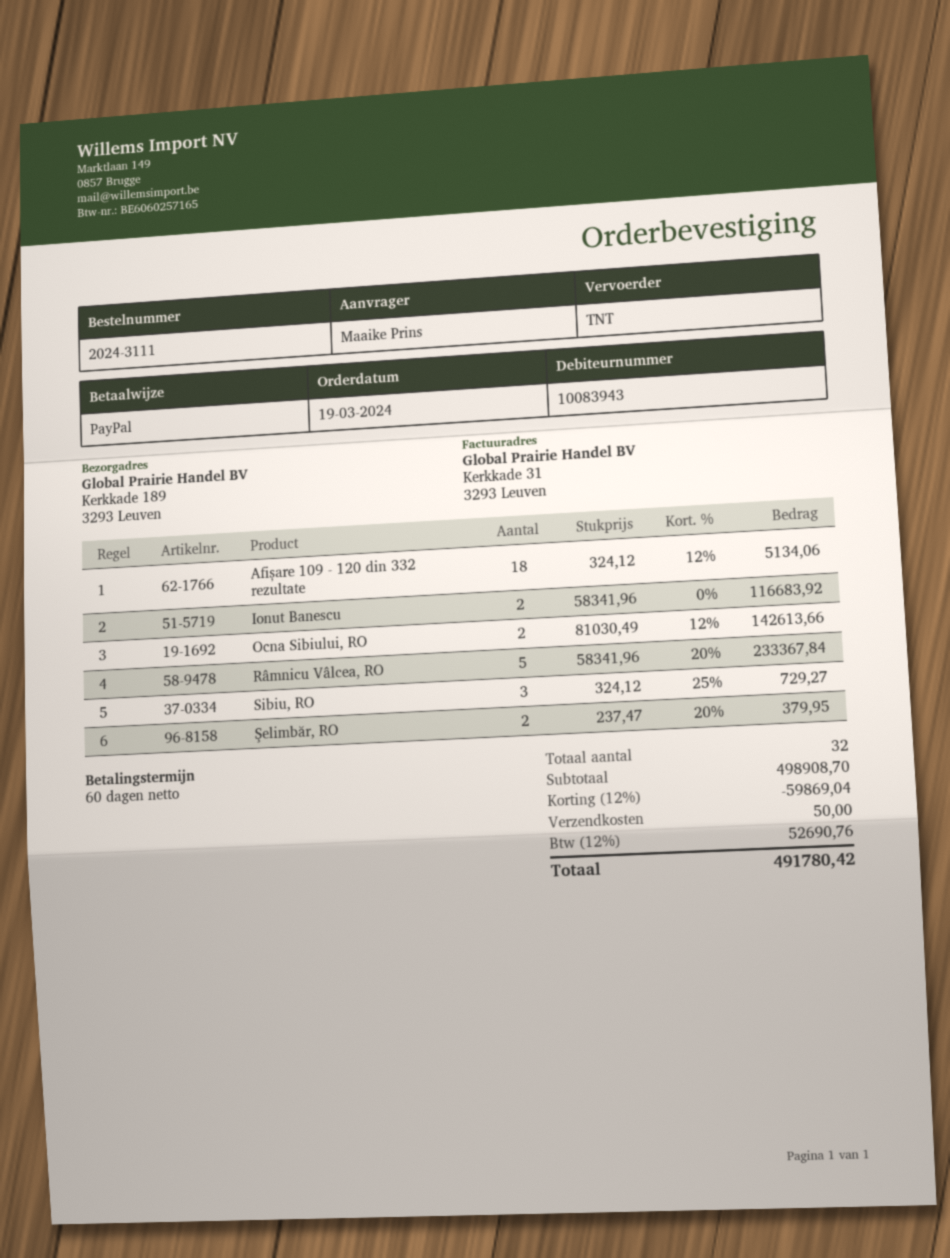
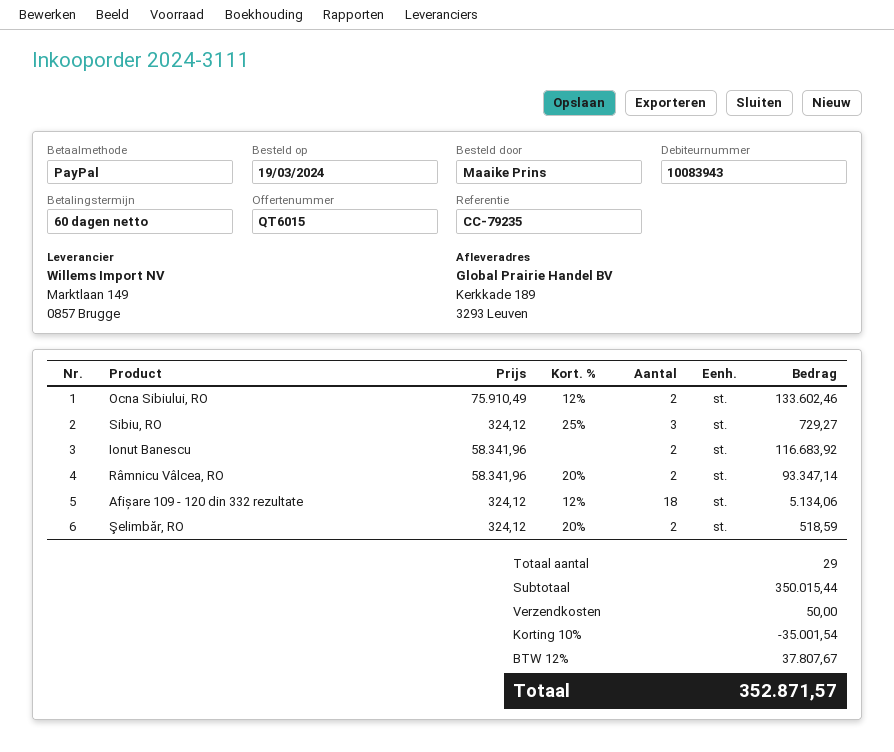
Ocna Sibiului, RO: 2 x 81030.49 - 12% = 142613.66 -> 2 x 75910.49 - 12% = 133602.46
Râmnicu Vâlcea, RO: 5 x 58341.96 - 20% = 233367.84 -> 2 x 58341.96 - 20% = 93347.14
Şelimbăr, RO: 2 x 237.47 - 20% = 379.95 -> 2 x 324.12 - 20% = 518.59
total quantity: 32 -> 29
subtotal: 498908.70 -> 350015.44
discount: 12% = 59869.04 -> 10% = 35001.54
tax: 12% = 52690.76 -> 12% = 37807.67
total: 491780.42 -> 352871.57

